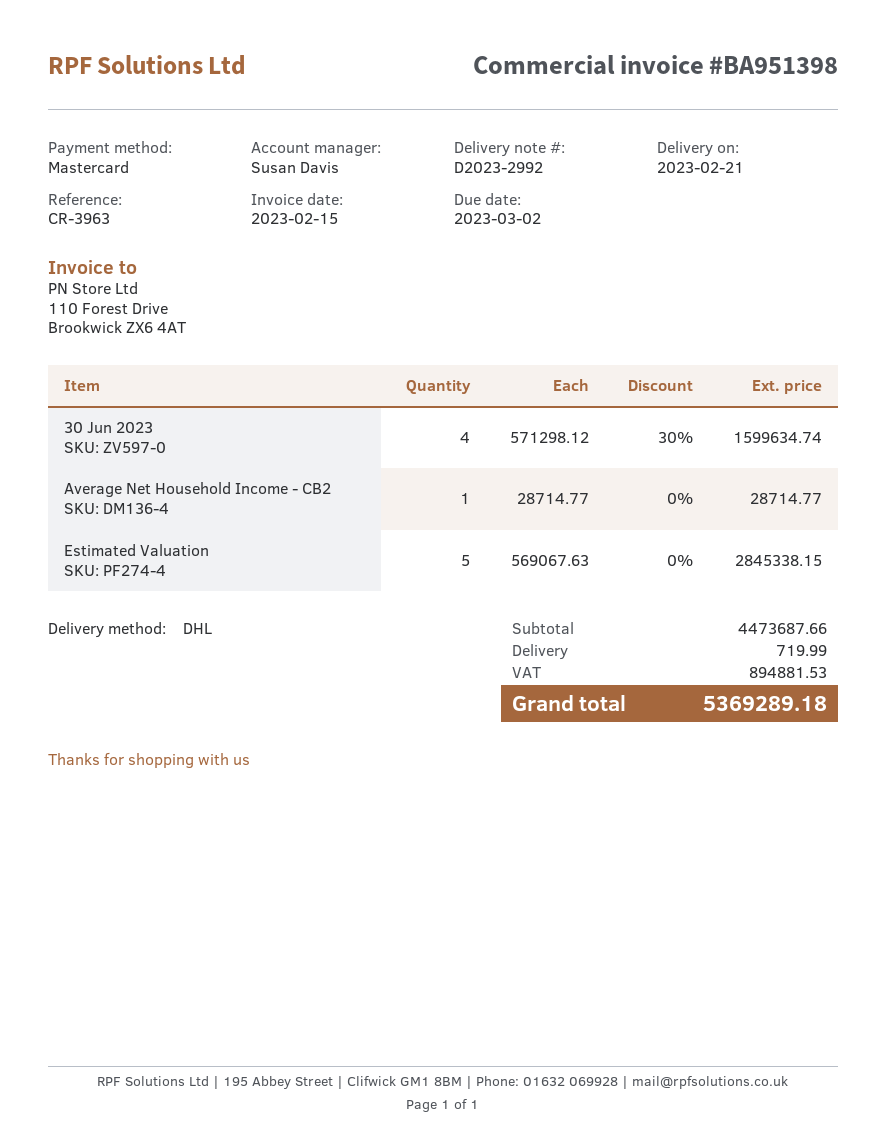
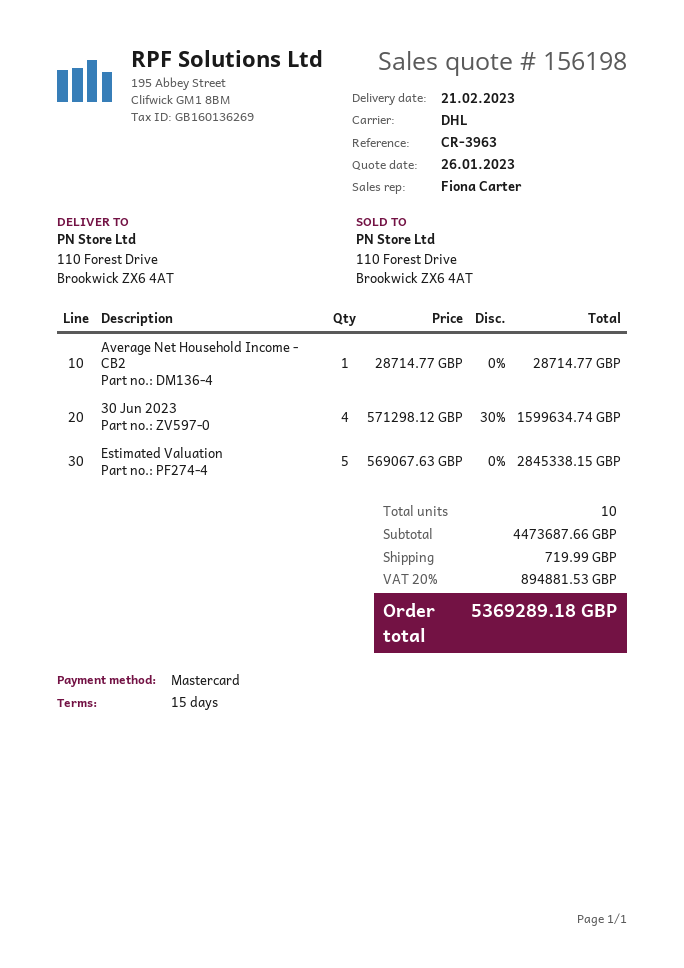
sales rep: Susan Davis -> Fiona Carter

